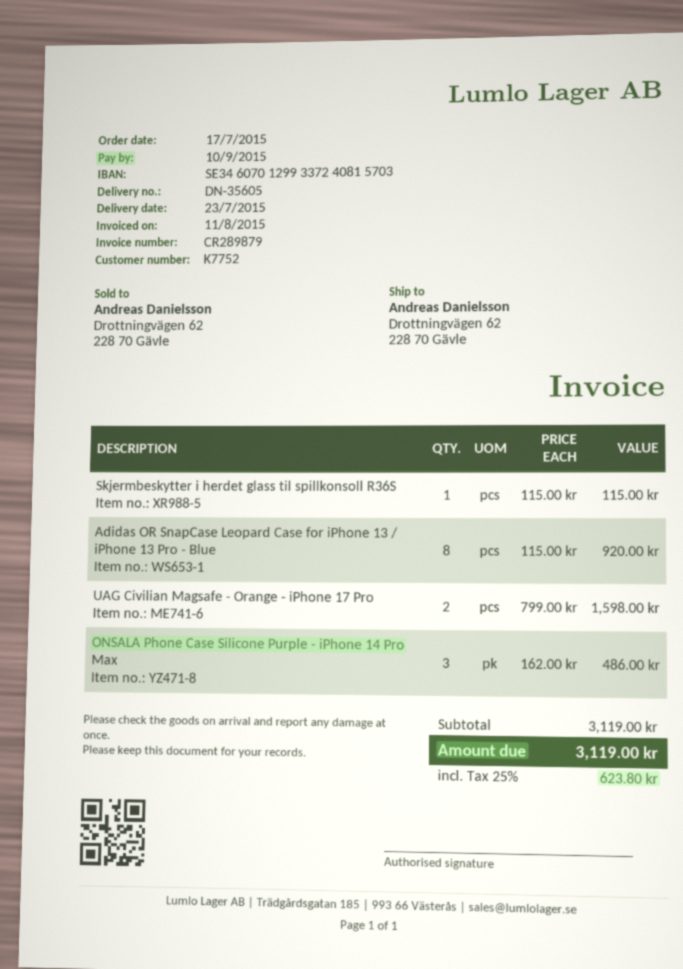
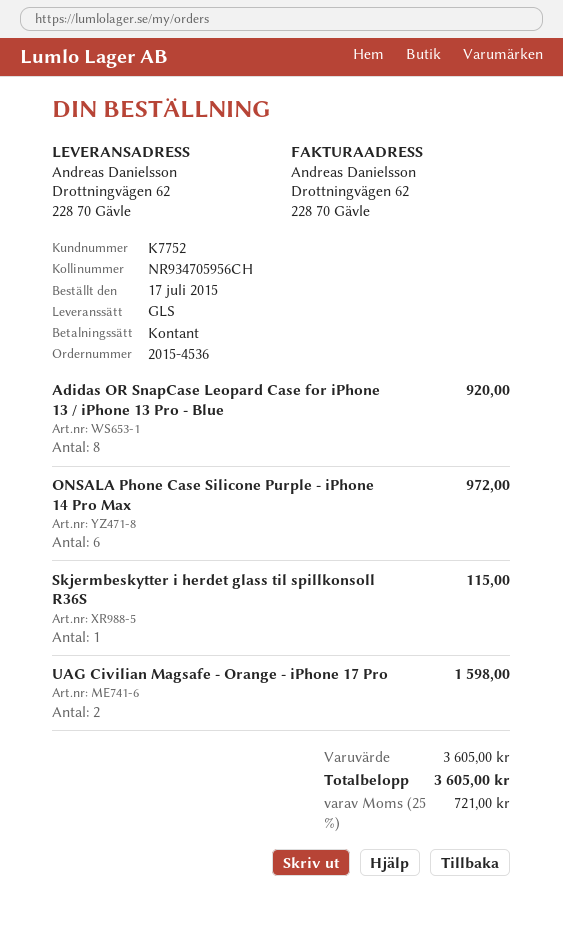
ONSALA Phone Case Silicone Purple - iPhone 14 Pro Max: 3 for 486.00 -> 6 for 972.00
subtotal: 3119.00 -> 3605.00
tax: 25% = 623.80 -> 25% = 721.00
total: 3119.00 -> 3605.00

